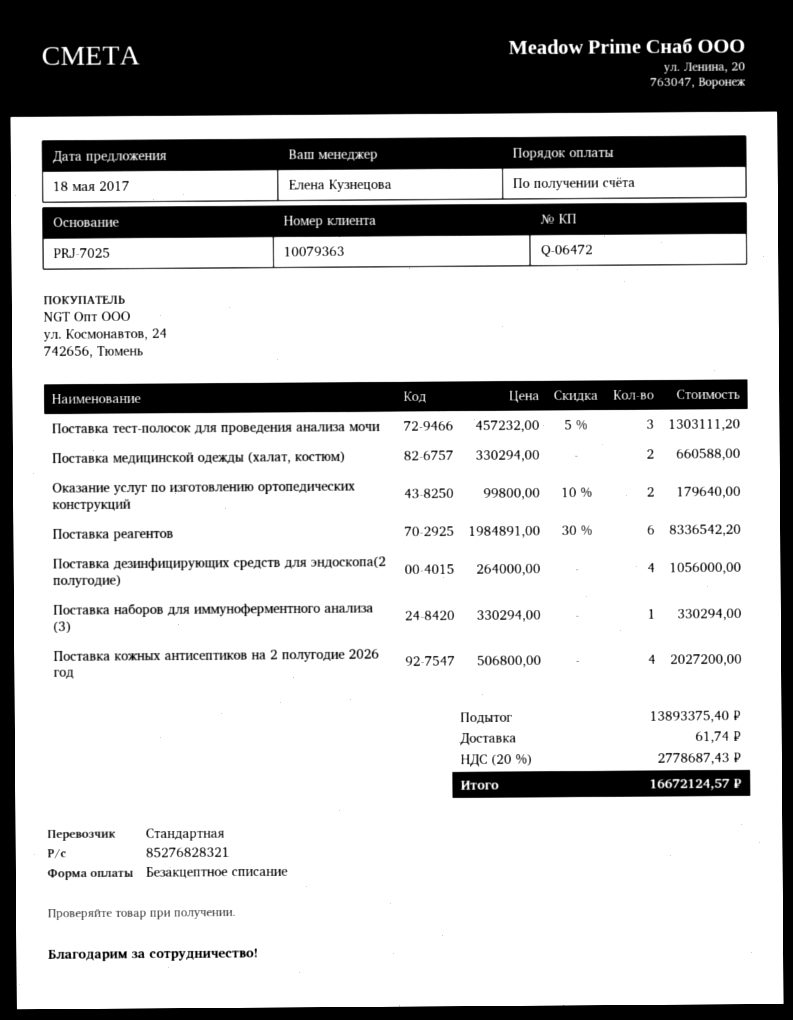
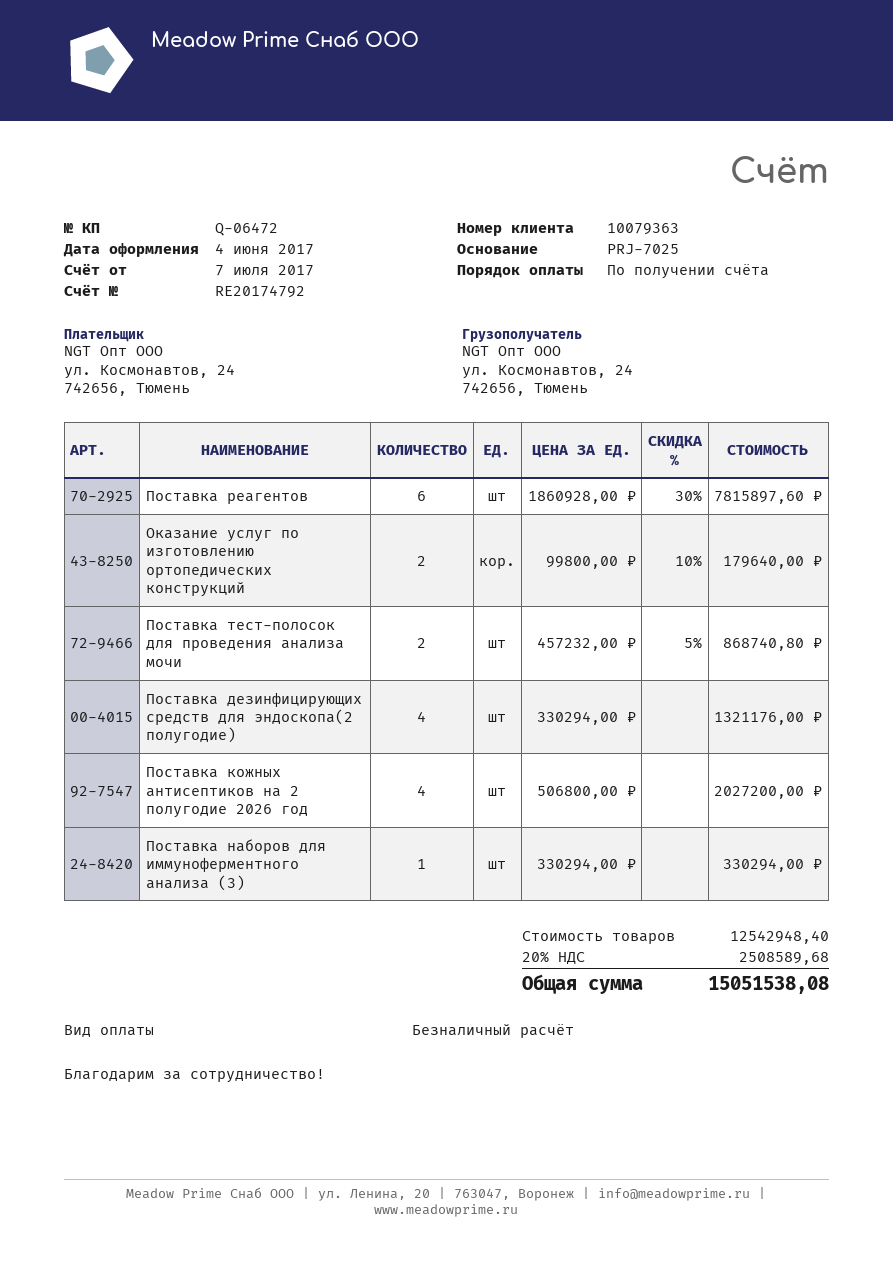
payment method: direct debit -> bank transfer
Поставка тест-полосок для проведения анализа мочи: 3 x 457232.00 - 5% = 1303111.20 -> 2 x 457232.00 - 5% = 868740.80
Поставка медицинской одежды (халат, костюм): 2 x 330294.00 = 660588.00 -> none
Поставка реагентов: 6 x 1984891.00 - 30% = 8336542.20 -> 6 x 1860928.00 - 30% = 7815897.60
Поставка дезинфицирующих средств для эндоскопа(2 полугодие): 4 x 264000.00 = 1056000.00 -> 4 x 330294.00 = 1321176.00
subtotal: 13893375.40 -> 12542948.40
shipping: 61.74 -> none
tax: 20% = 2778687.43 -> 20% = 2508589.68
total: 16672124.57 -> 15051538.08

